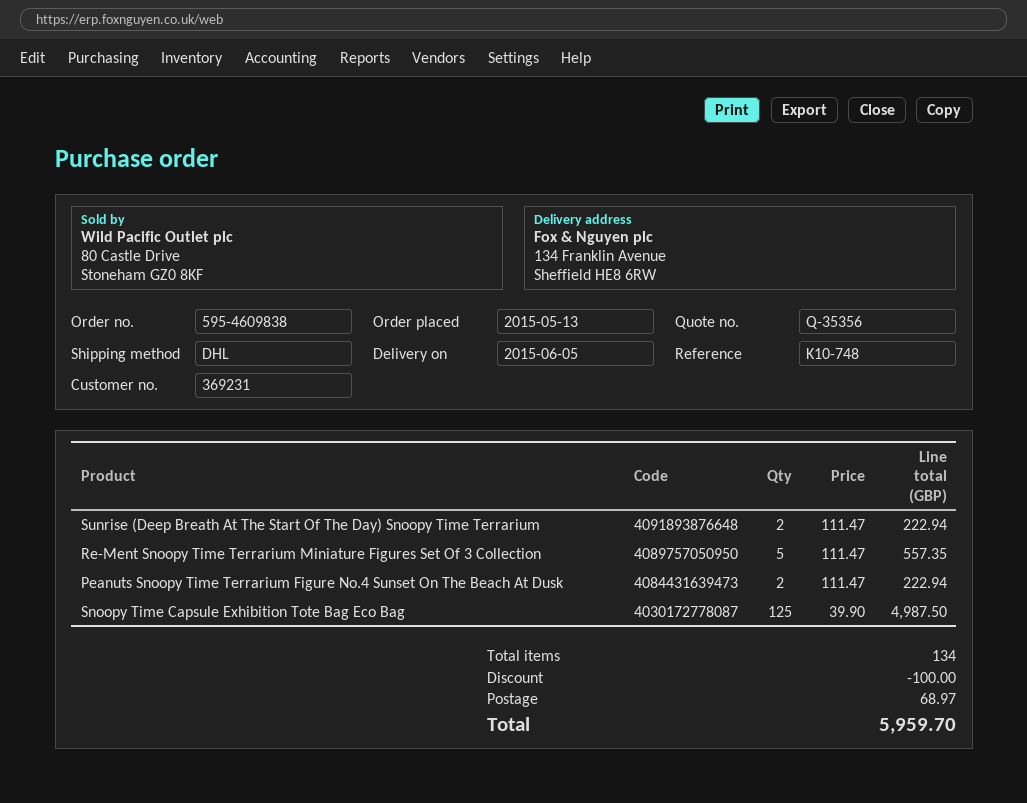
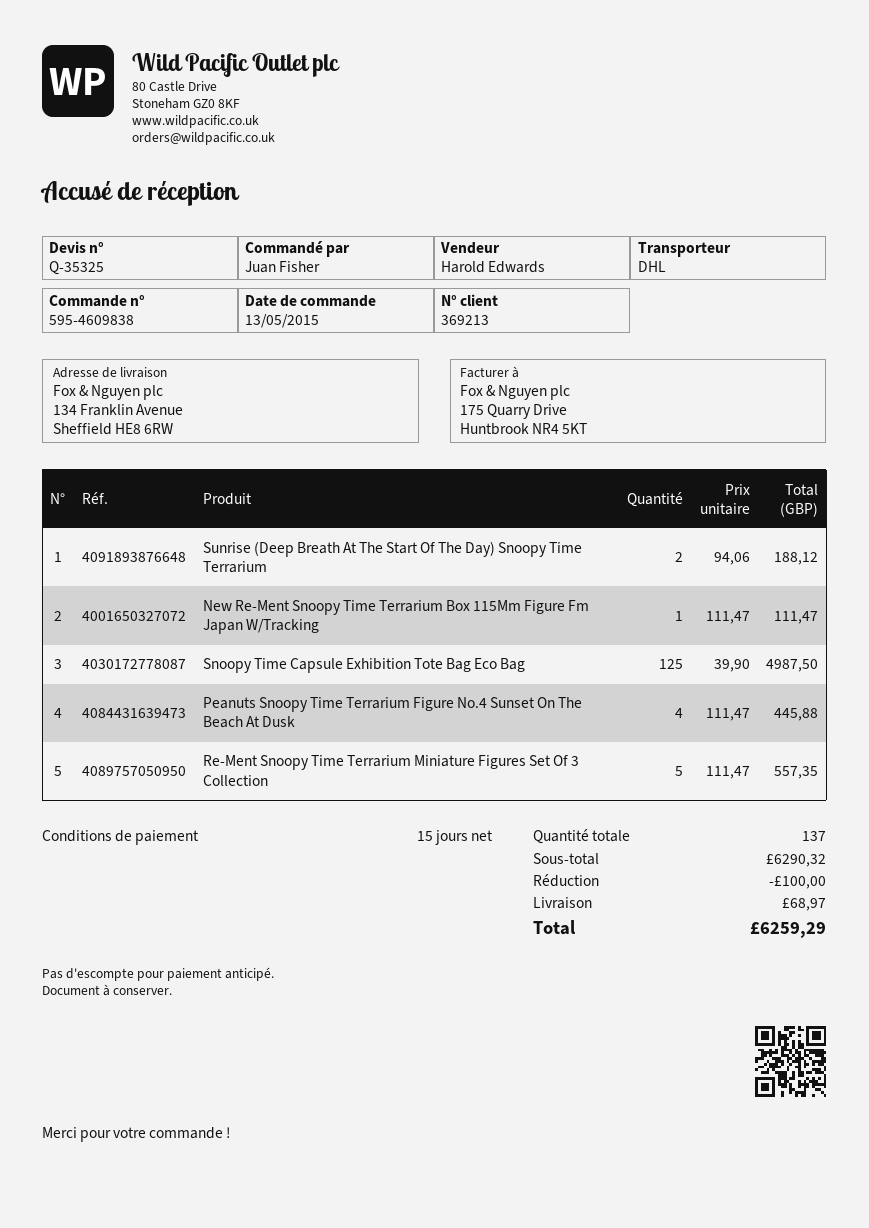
quote number: Q-35356 -> Q-35325
customer number: 369231 -> 369213
Sunrise (Deep Breath At The Start Of The Day) Snoopy Time Terrarium: 2 x 111.47 = 222.94 -> 2 x 94.06 = 188.12
Peanuts Snoopy Time Terrarium Figure No.4 Sunset On The Beach At Dusk: 2 x 111.47 = 222.94 -> 4 x 111.47 = 445.88
New Re-Ment Snoopy Time Terrarium Box 115Mm Figure Fm Japan W/Tracking: none -> 1 x 111.47 = 111.47
total quantity: 134 -> 137
total: 5959.70 -> 6259.29

